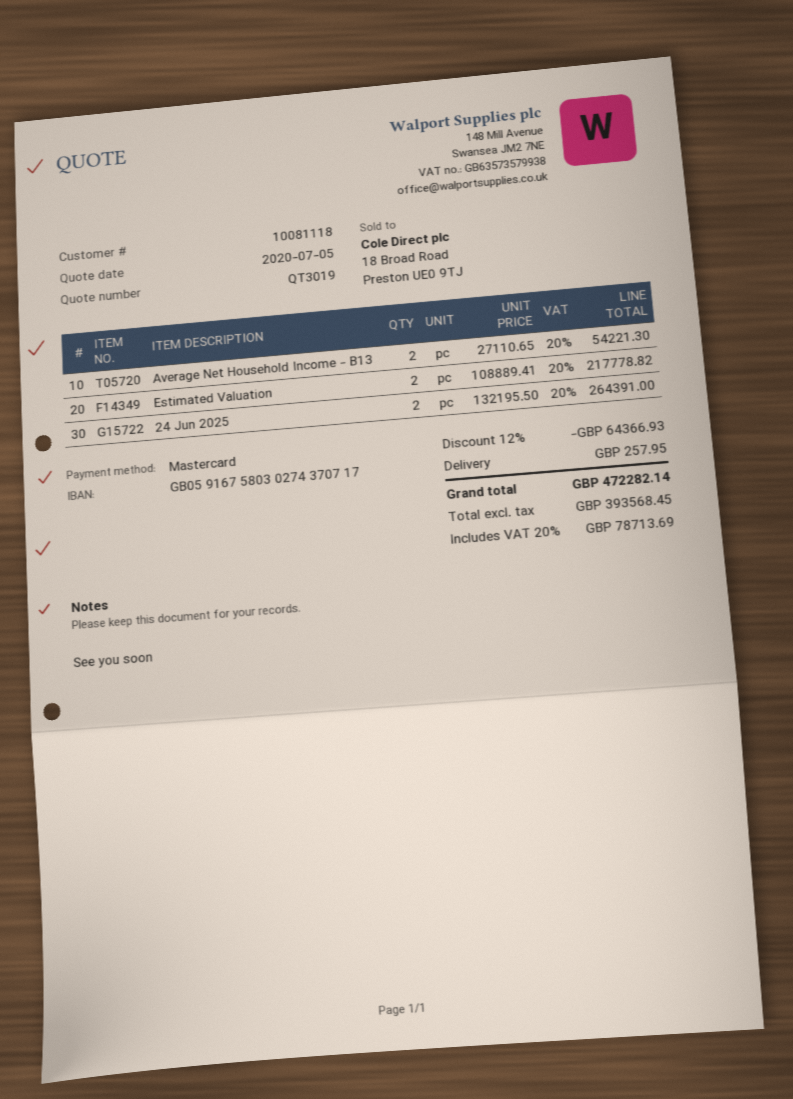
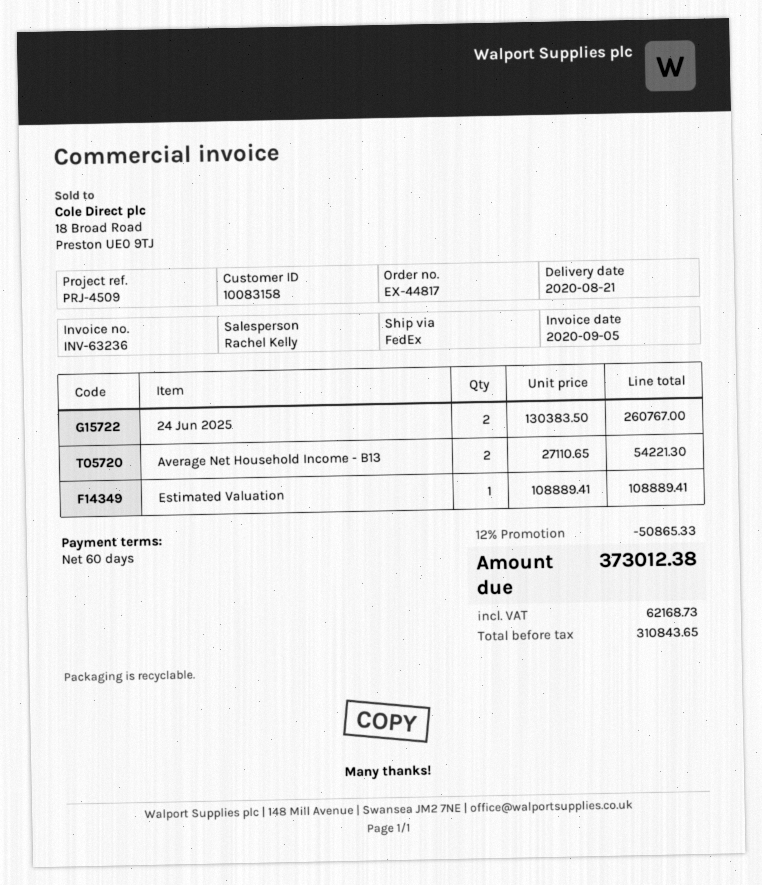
customer number: 10081118 -> 10083158
Estimated Valuation: 2 x 108889.41 = 217778.82 -> 1 x 108889.41 = 108889.41
24 Jun 2025: 2 x 132195.50 = 264391.00 -> 2 x 130383.50 = 260767.00
discount: 12% = 64366.93 -> 12% = 50865.33
shipping: 257.95 -> none
net: 393568.45 -> 310843.65
tax: 78713.69 -> 62168.73
total: 472282.14 -> 373012.38

